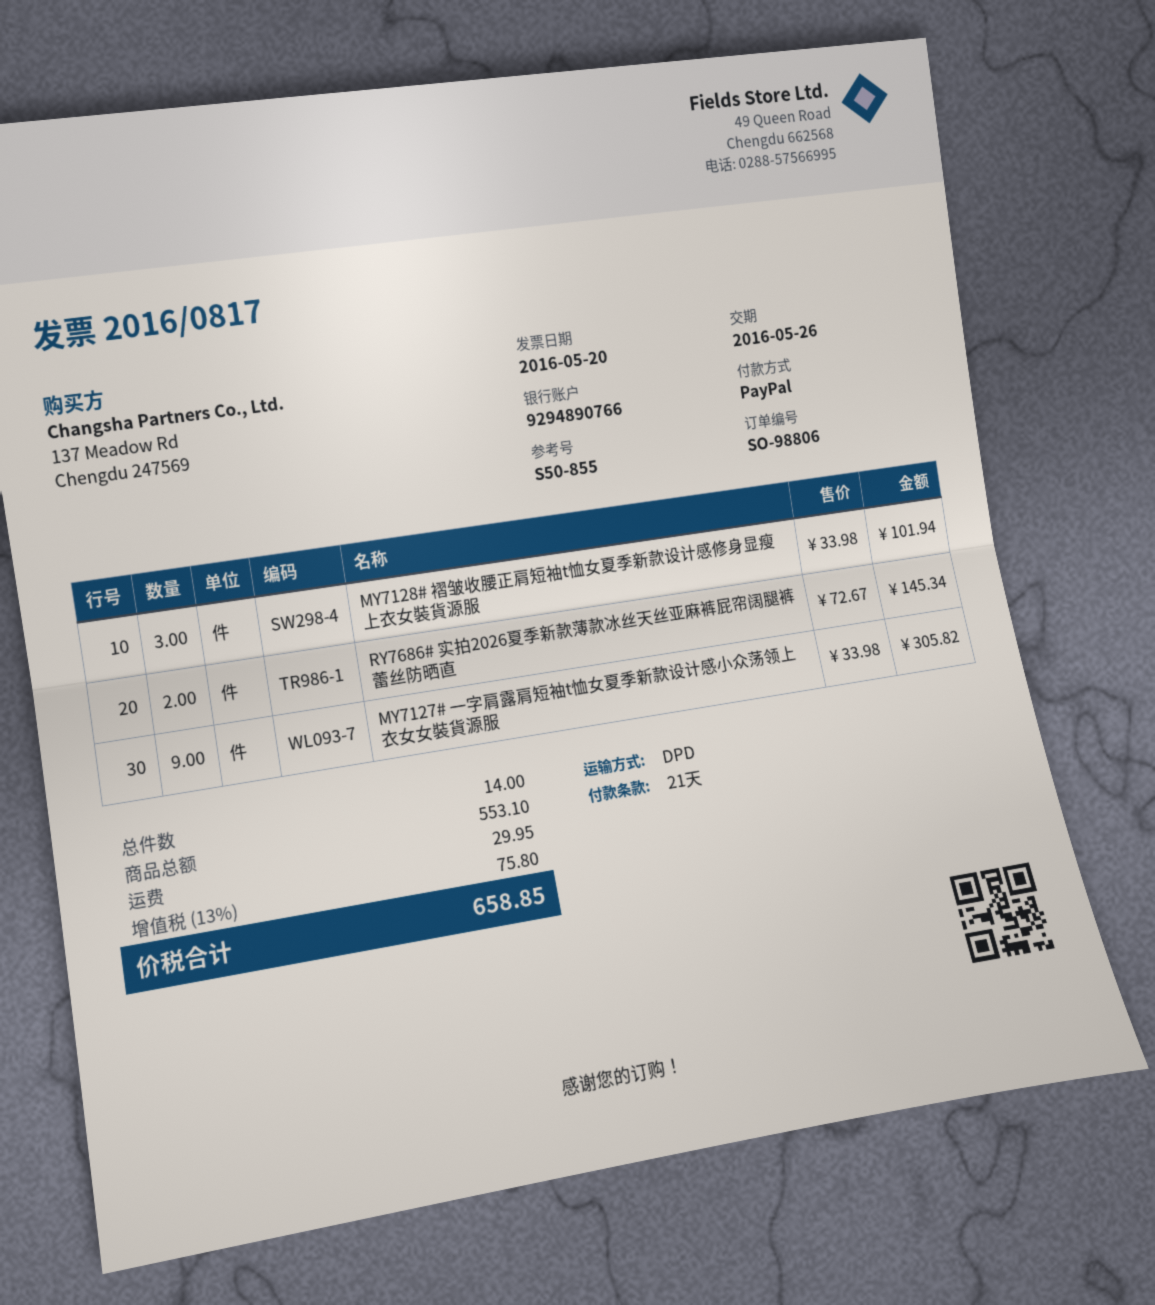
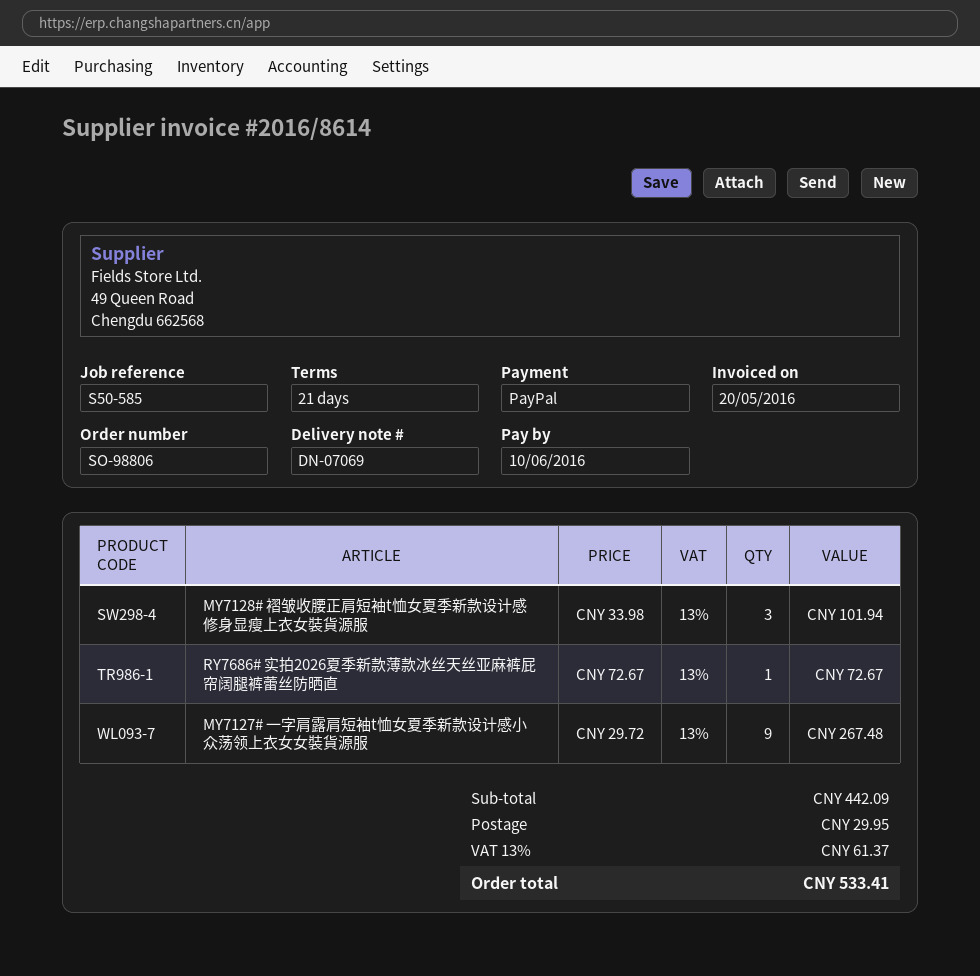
invoice number: 2016/0817 -> 2016/8614
reference: S50-855 -> S50-585
RY7686# 实拍2026夏季新款薄款冰丝天丝亚麻裤屁帘阔腿裤蕾丝防晒直: 2 x 72.67 = 145.34 -> 1 x 72.67 = 72.67
MY7127# 一字肩露肩短袖t恤女夏季新款设计感小众荡领上衣女女裝貨源服: 9 x 33.98 = 305.82 -> 9 x 29.72 = 267.48
subtotal: 553.10 -> 442.09
tax: 13% = 75.80 -> 13% = 61.37
total: 658.85 -> 533.41

